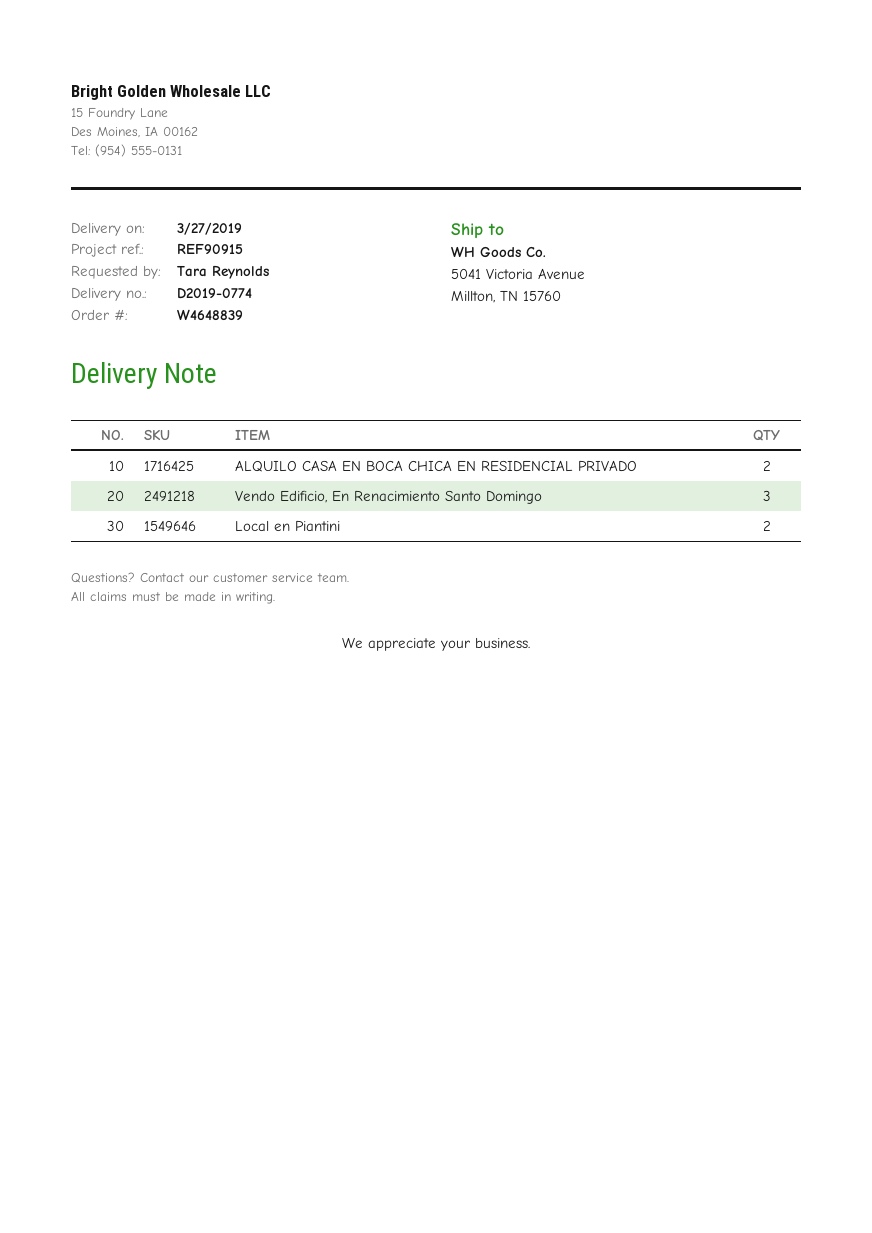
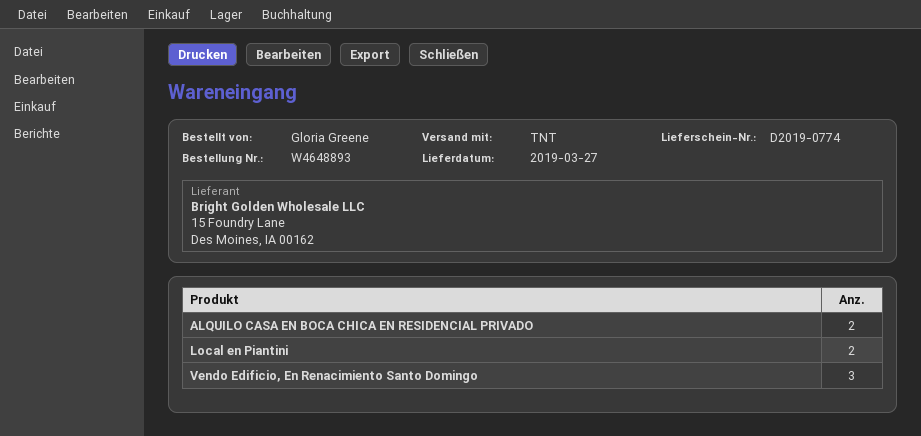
order number: W4648839 -> W4648893
ordered by: Tara Reynolds -> Gloria Greene

